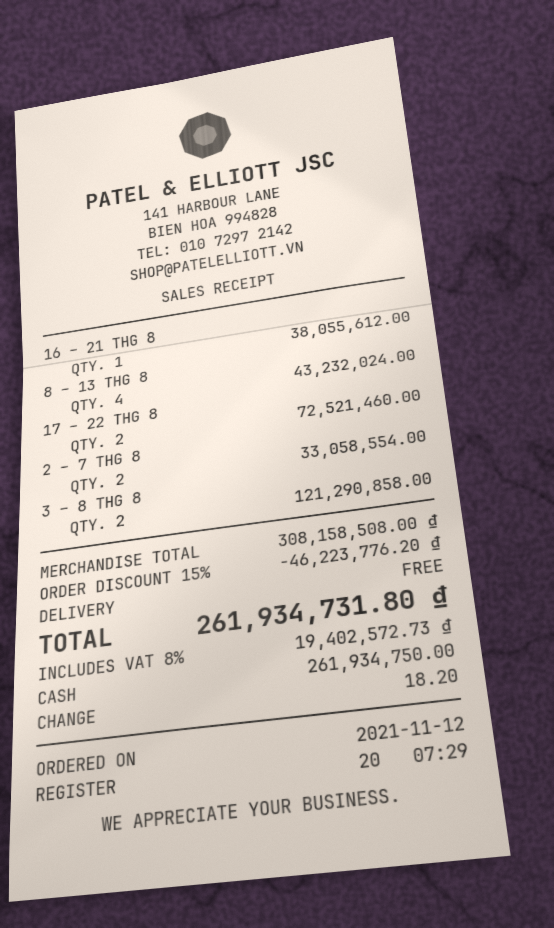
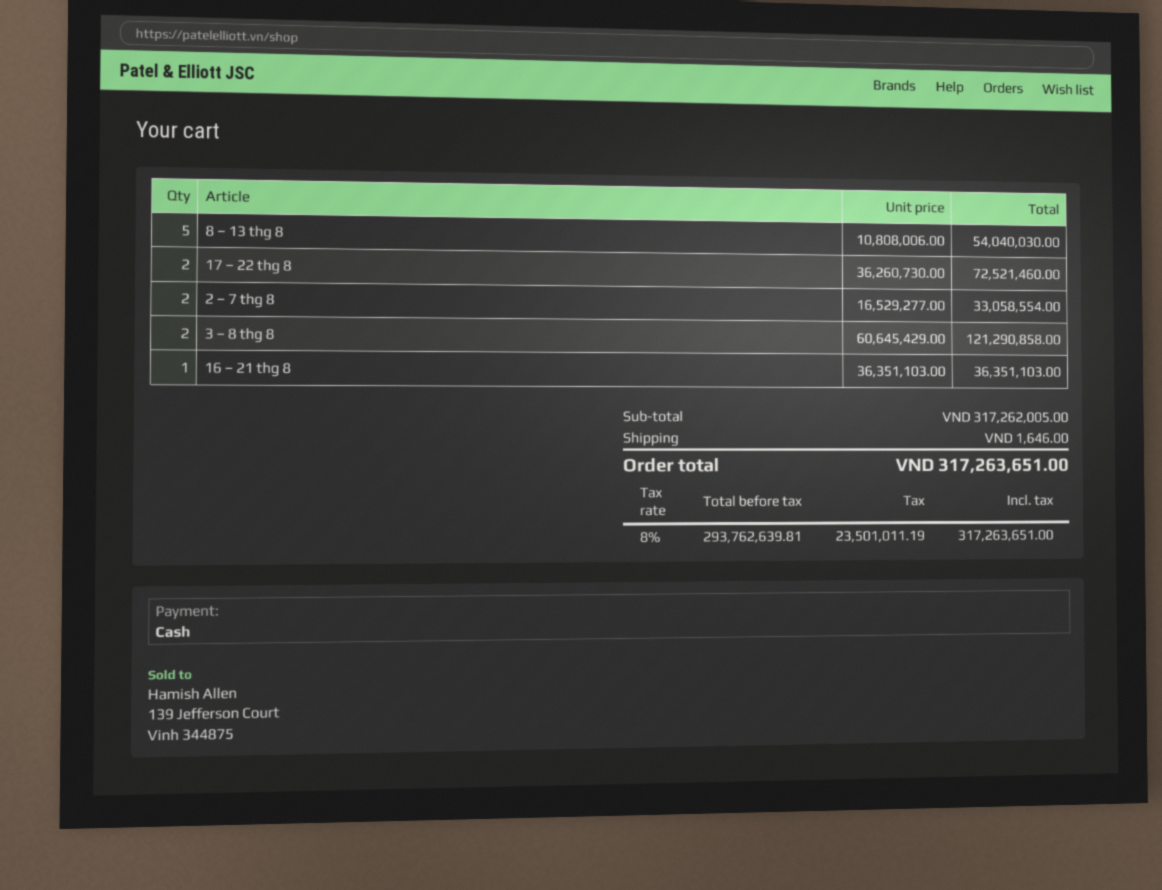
16 – 21 THG 8: 1 for 38055612.00 -> 1 for 36351103.00
8 – 13 THG 8: 4 for 43232024.00 -> 5 for 54040030.00
subtotal: 308158508.00 -> 317262005.00
discount: 15% = 46223776.20 -> none
shipping: 0.00 -> 1646.00
tax: 8% = 19402572.73 -> 8% = 23501011.19
total: 261934731.80 -> 317263651.00

